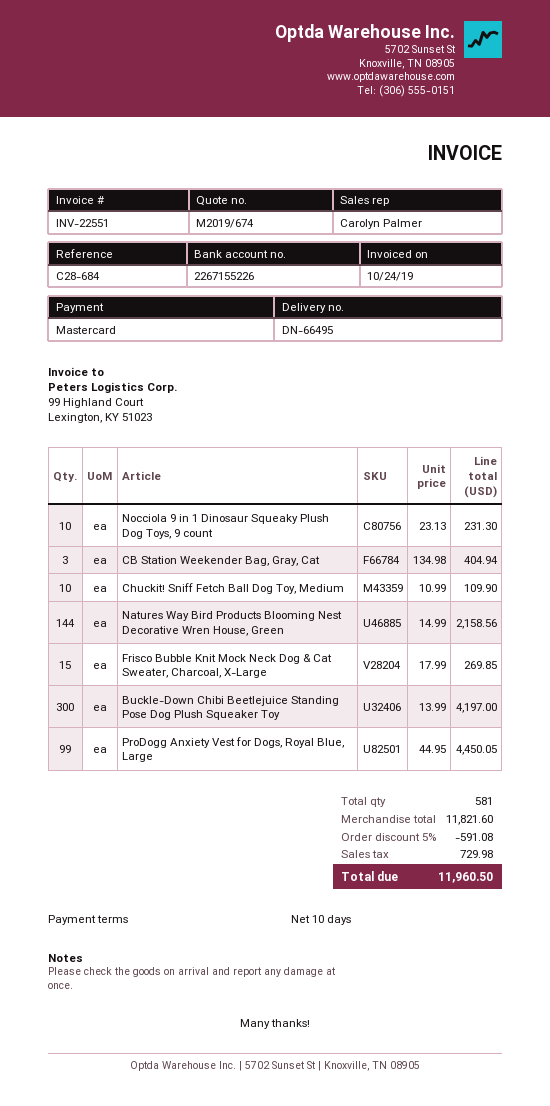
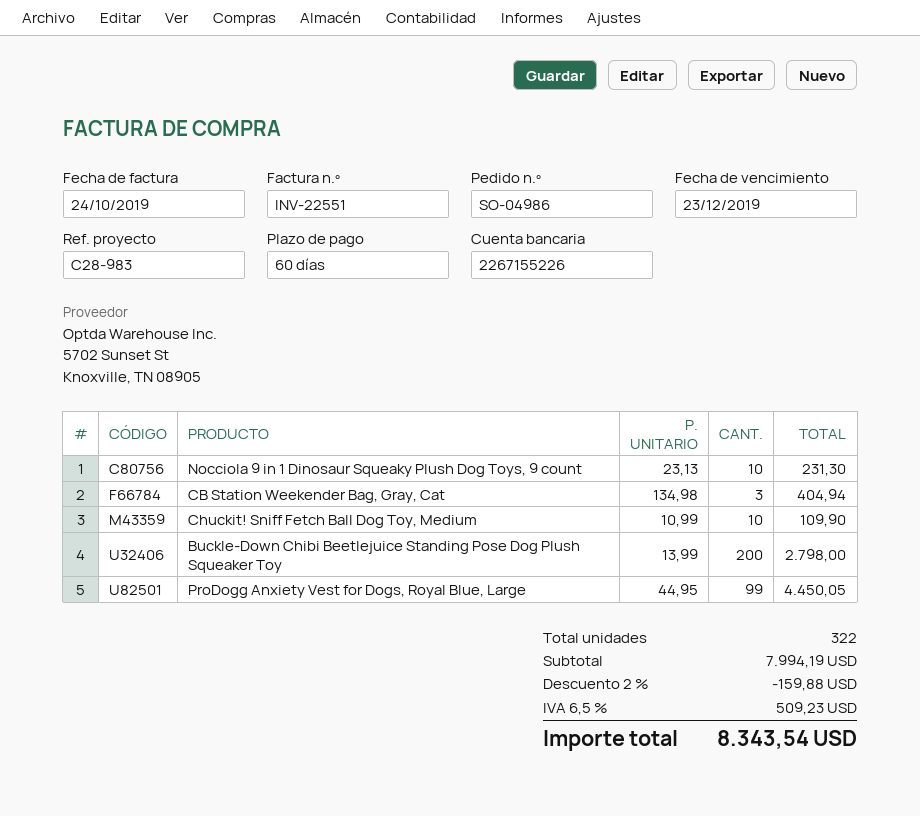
payment terms: 10 days -> 60 days
reference: C28-684 -> C28-983
Natures Way Bird Products Blooming Nest Decorative Wren House, Green: 144 x 14.99 = 2158.56 -> none
Frisco Bubble Knit Mock Neck Dog & Cat Sweater, Charcoal, X-Large: 15 x 17.99 = 269.85 -> none
Buckle-Down Chibi Beetlejuice Standing Pose Dog Plush Squeaker Toy: 300 x 13.99 = 4197.00 -> 200 x 13.99 = 2798.00
total quantity: 581 -> 322
subtotal: 11821.60 -> 7994.19
discount: 5% = 591.08 -> 2% = 159.88
tax: 729.98 -> 509.23
total: 11960.50 -> 8343.54

